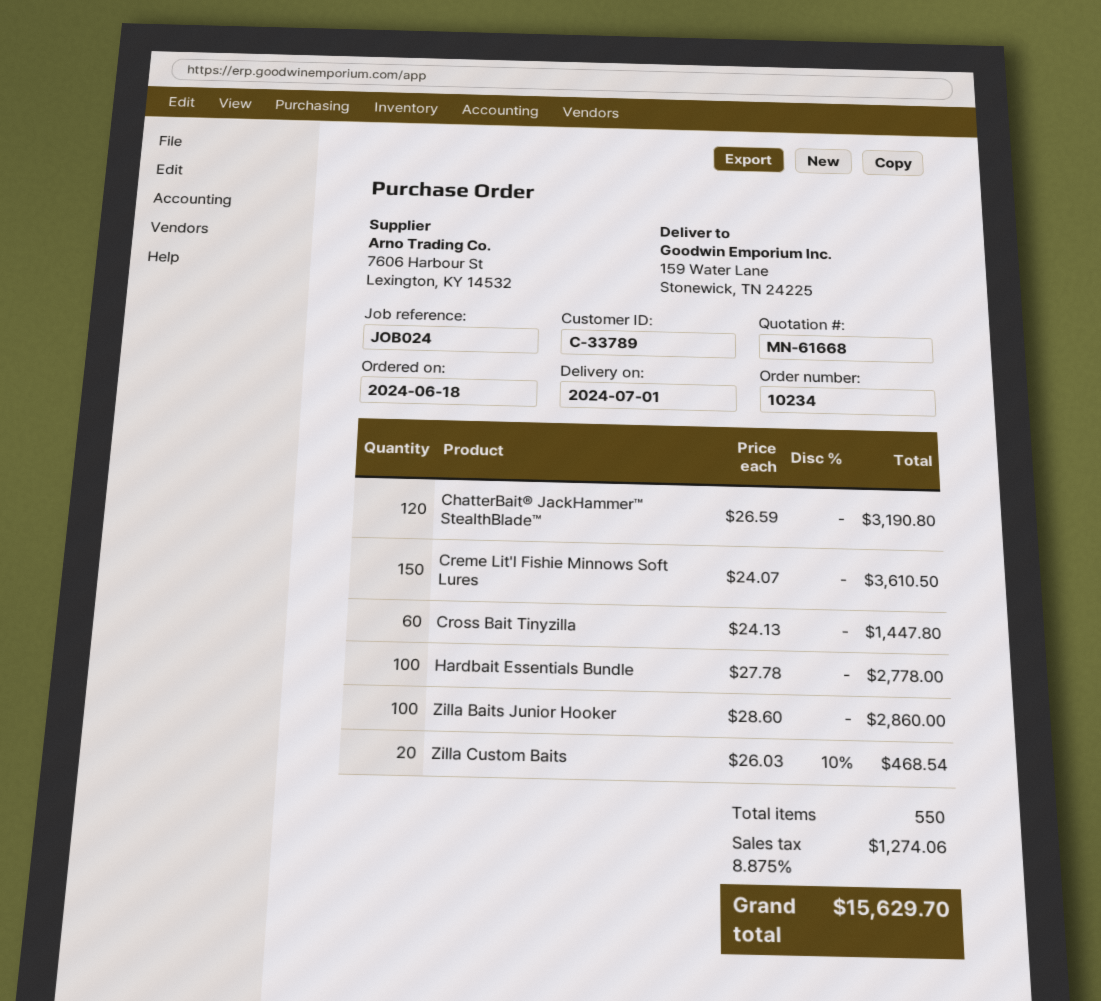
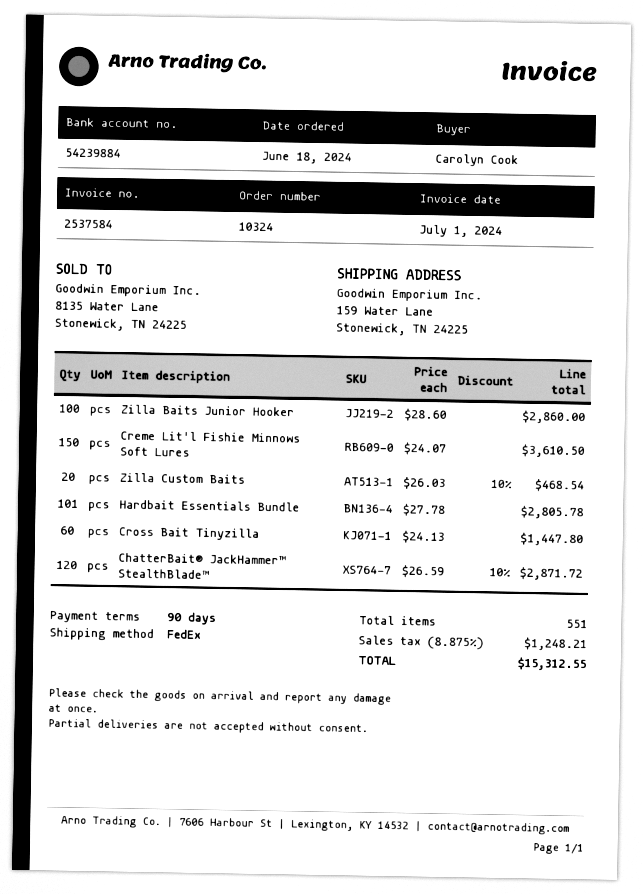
order number: 10234 -> 10324
ChatterBait® JackHammer™ StealthBlade™: 120 x 26.59 = 3190.80 -> 120 x 26.59 - 10% = 2871.72
Hardbait Essentials Bundle: 100 x 27.78 = 2778.00 -> 101 x 27.78 = 2805.78
total quantity: 550 -> 551
tax: 8.875% = 1274.06 -> 8.875% = 1248.21
total: 15629.70 -> 15312.55

